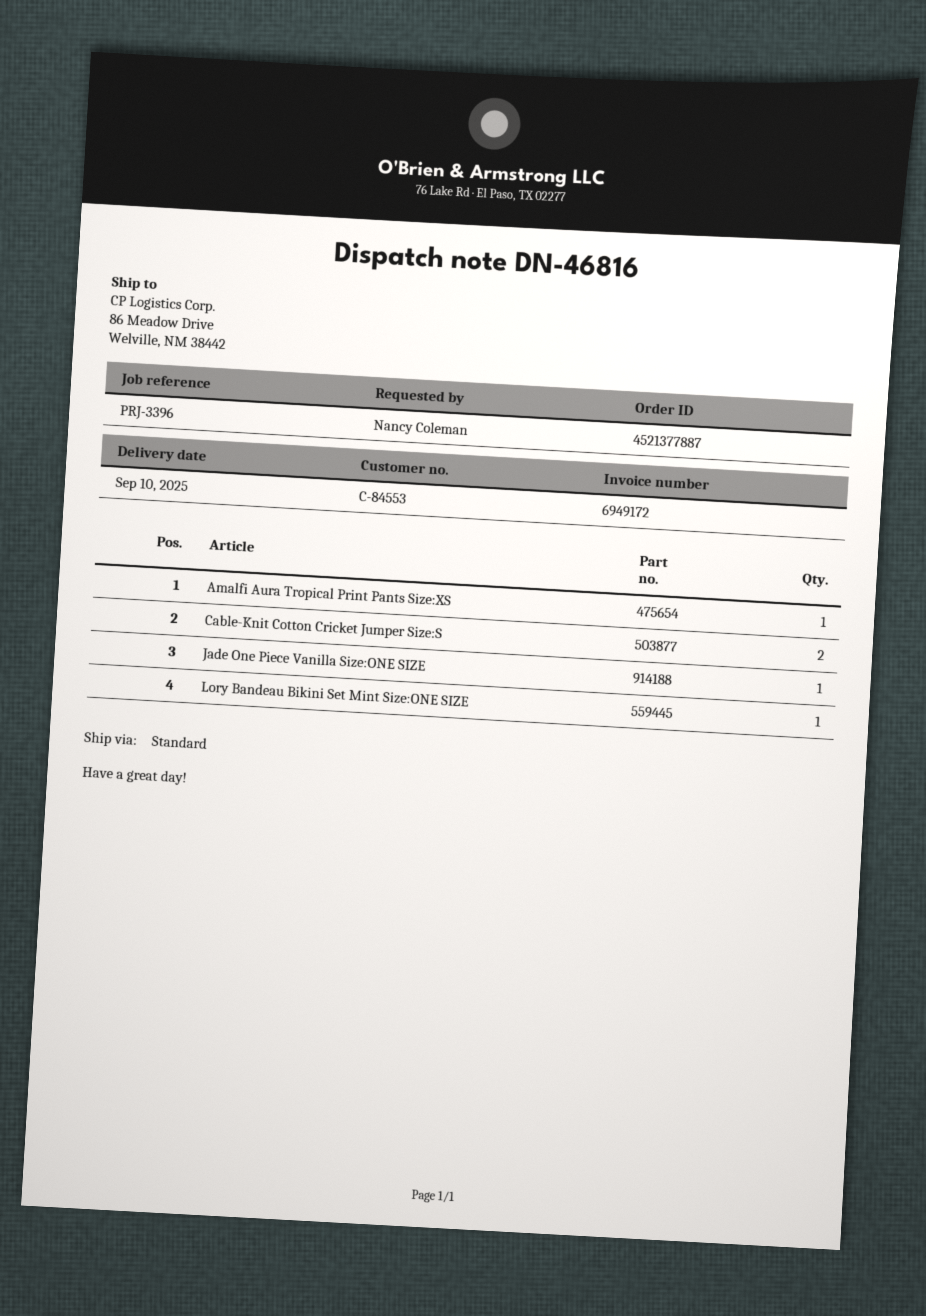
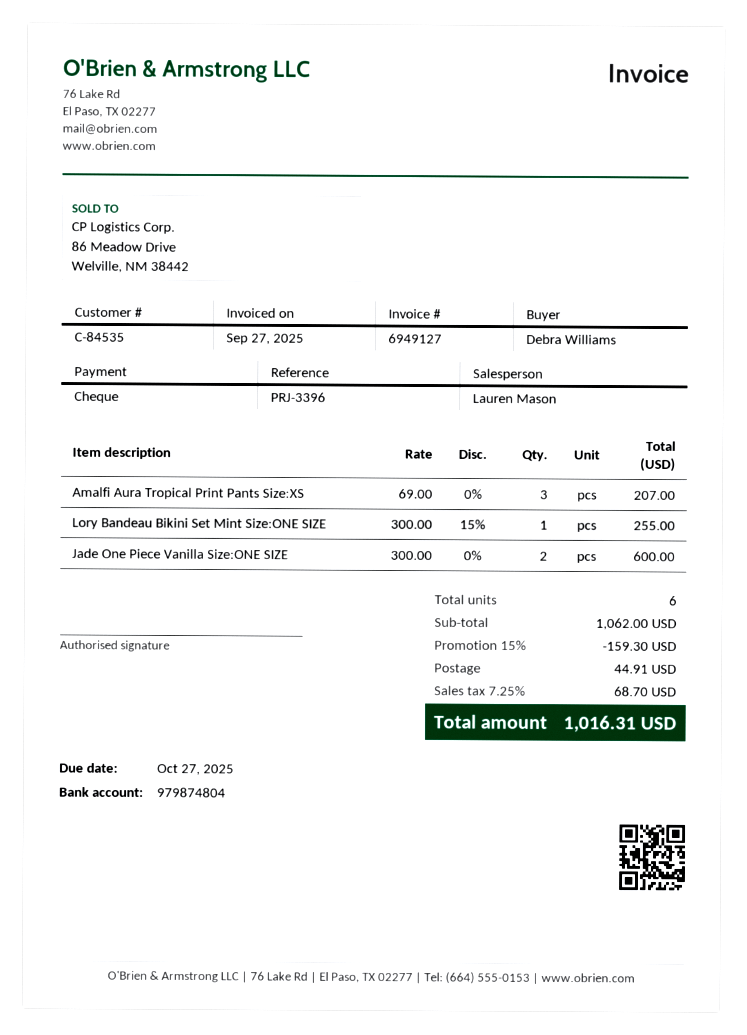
invoice number: 6949172 -> 6949127
customer number: C-84553 -> C-84535
ordered by: Nancy Coleman -> Debra Williams
Amalfi Aura Tropical Print Pants Size:XS: 1 -> 3
Cable-Knit Cotton Cricket Jumper Size:S: 2 -> none
Jade One Piece Vanilla Size:ONE SIZE: 1 -> 2

